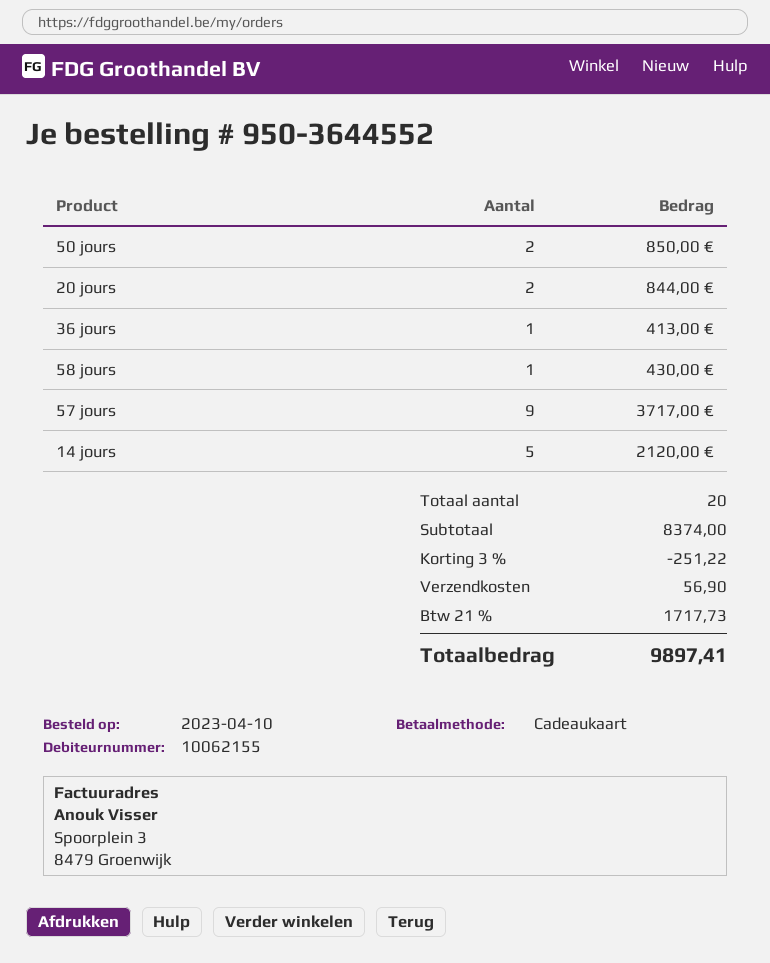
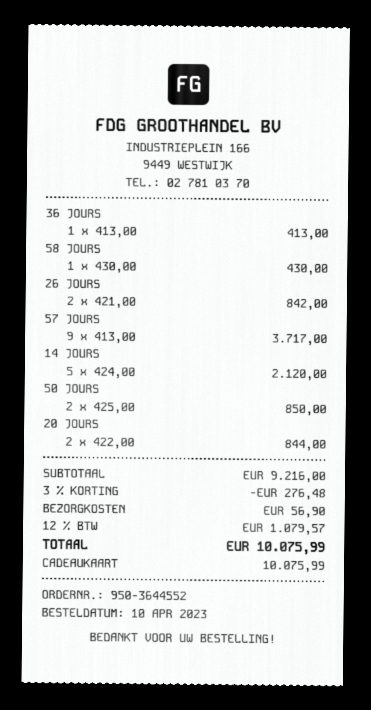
26 JOURS: none -> 2 for 842.00
subtotal: 8374.00 -> 9216.00
discount: 3% = 251.22 -> 3% = 276.48
tax: 21% = 1717.73 -> 12% = 1079.57
total: 9897.41 -> 10075.99

